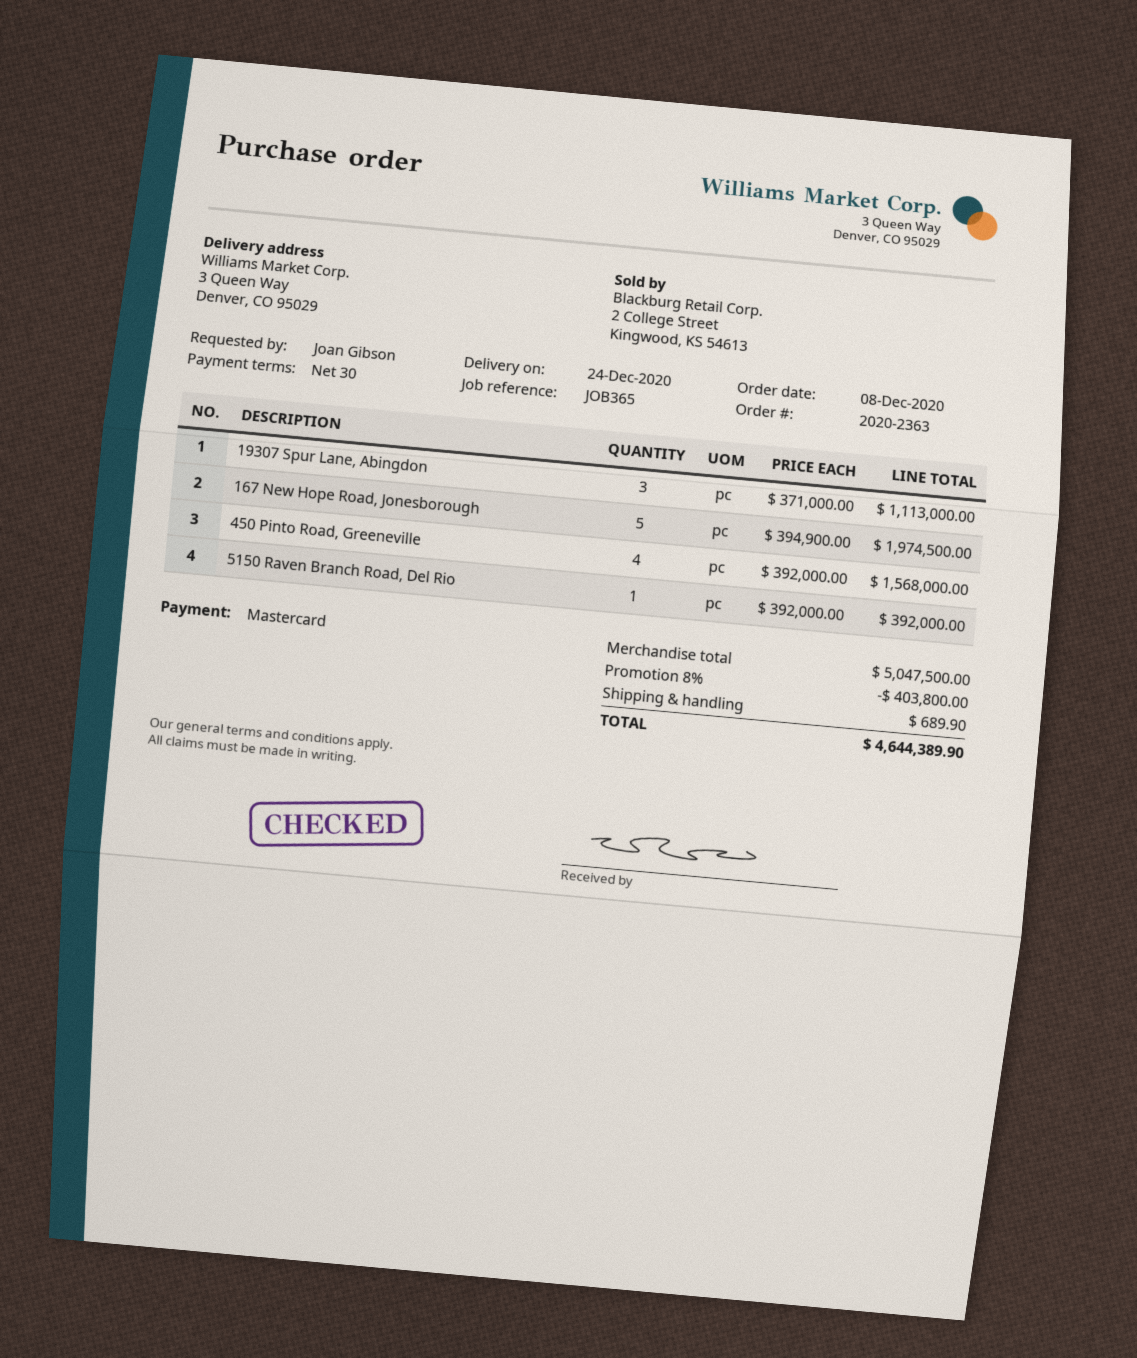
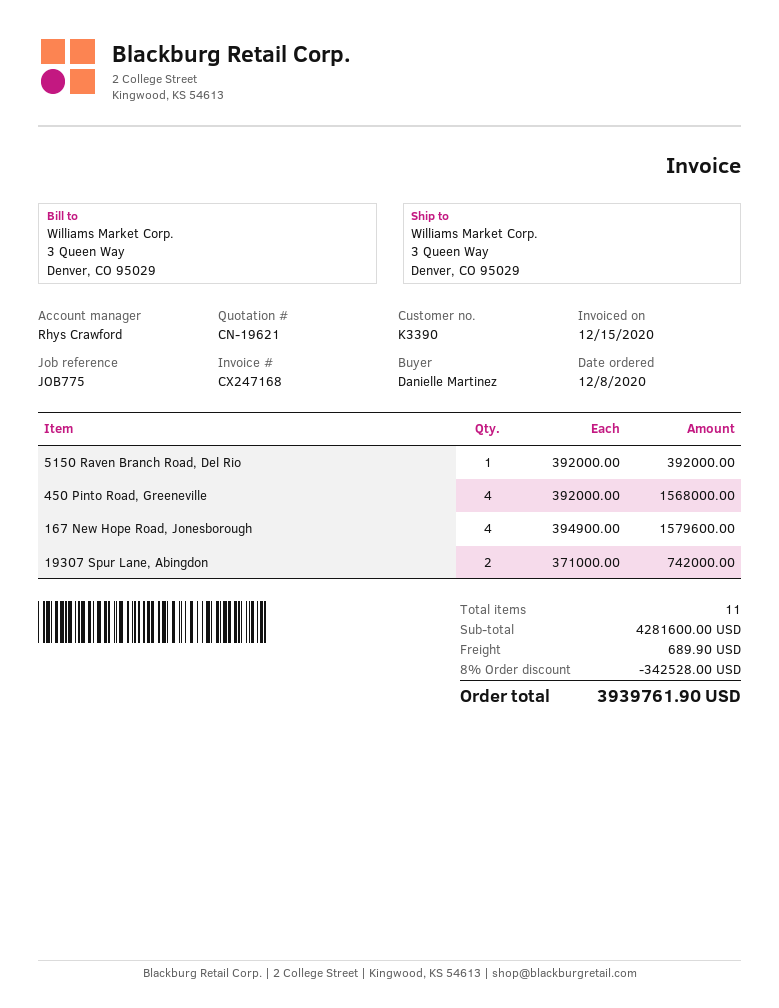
reference: JOB365 -> JOB775
ordered by: Joan Gibson -> Danielle Martinez
19307 Spur Lane, Abingdon: 3 x 371000.00 = 1113000.00 -> 2 x 371000.00 = 742000.00
167 New Hope Road, Jonesborough: 5 x 394900.00 = 1974500.00 -> 4 x 394900.00 = 1579600.00
subtotal: 5047500.00 -> 4281600.00
discount: 8% = 403800.00 -> 8% = 342528.00
total: 4644389.90 -> 3939761.90

